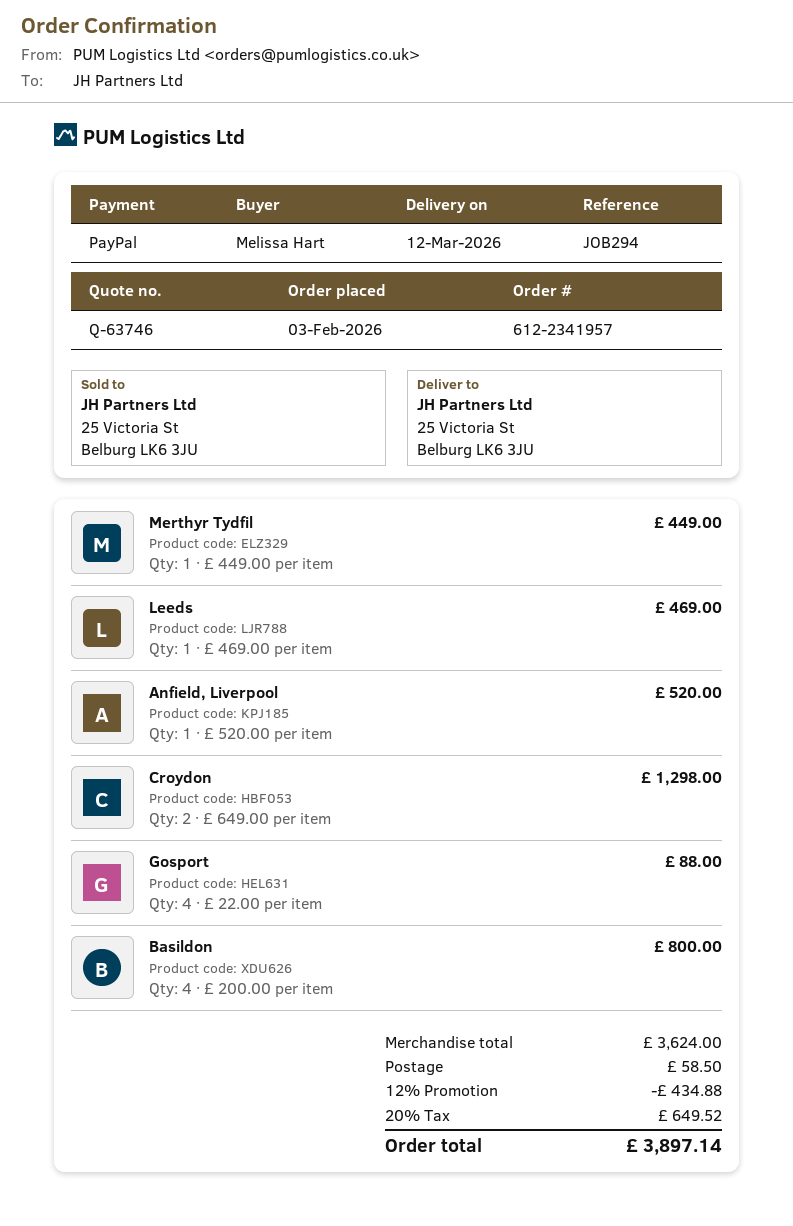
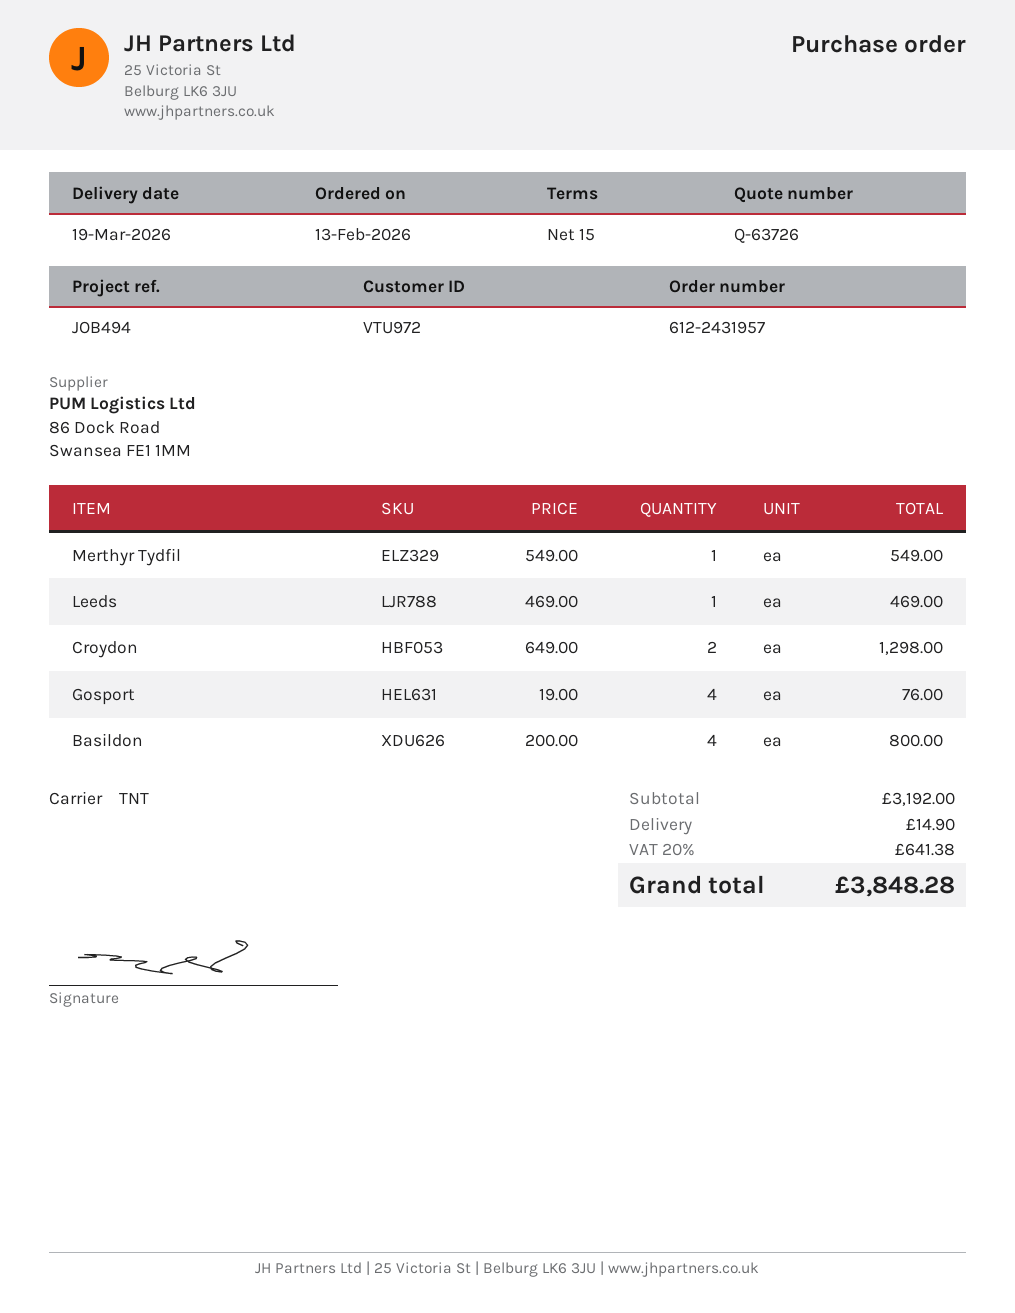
quote number: Q-63746 -> Q-63726
order number: 612-2341957 -> 612-2431957
order date: 2026-02-03 -> 2026-02-13
delivery date: 2026-03-12 -> 2026-03-19
reference: JOB294 -> JOB494
Merthyr Tydfil: 1 x 449.00 = 449.00 -> 1 x 549.00 = 549.00
Anfield, Liverpool: 1 x 520.00 = 520.00 -> none
Gosport: 4 x 22.00 = 88.00 -> 4 x 19.00 = 76.00
subtotal: 3624.00 -> 3192.00
discount: 12% = 434.88 -> none
shipping: 58.50 -> 14.90
tax: 20% = 649.52 -> 20% = 641.38
total: 3897.14 -> 3848.28

